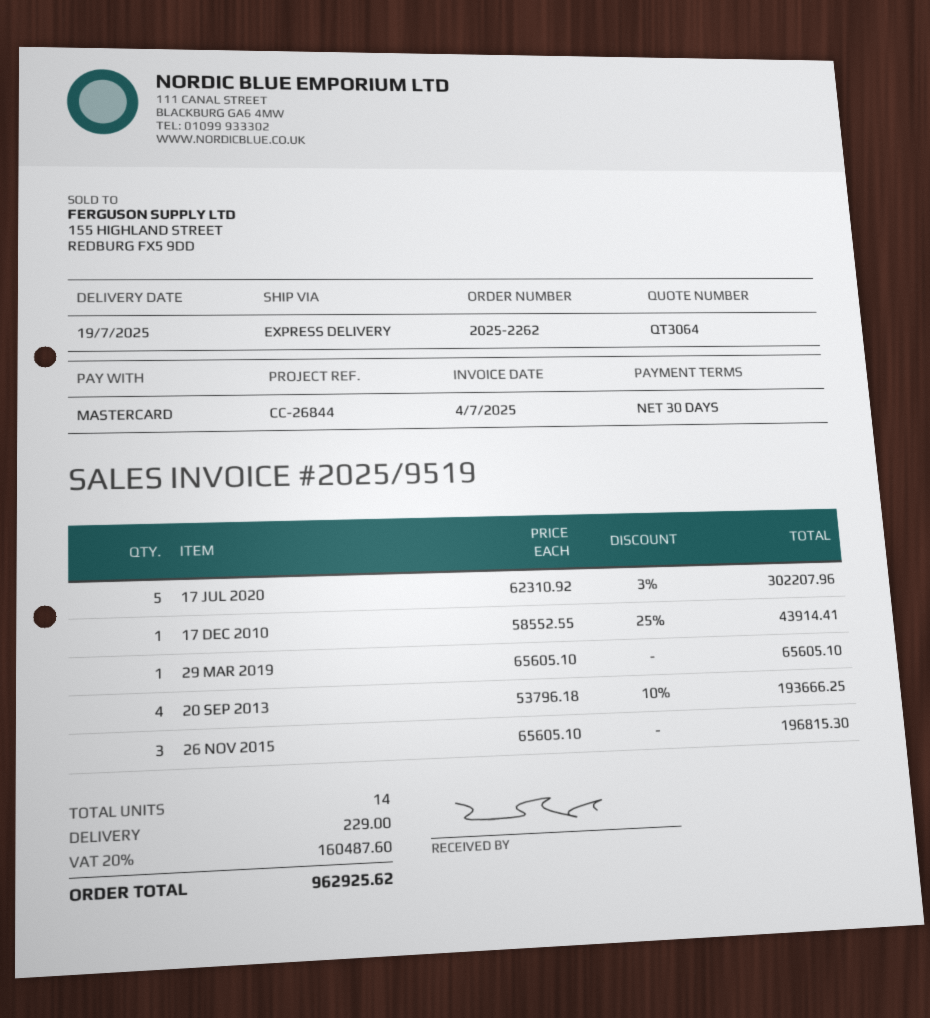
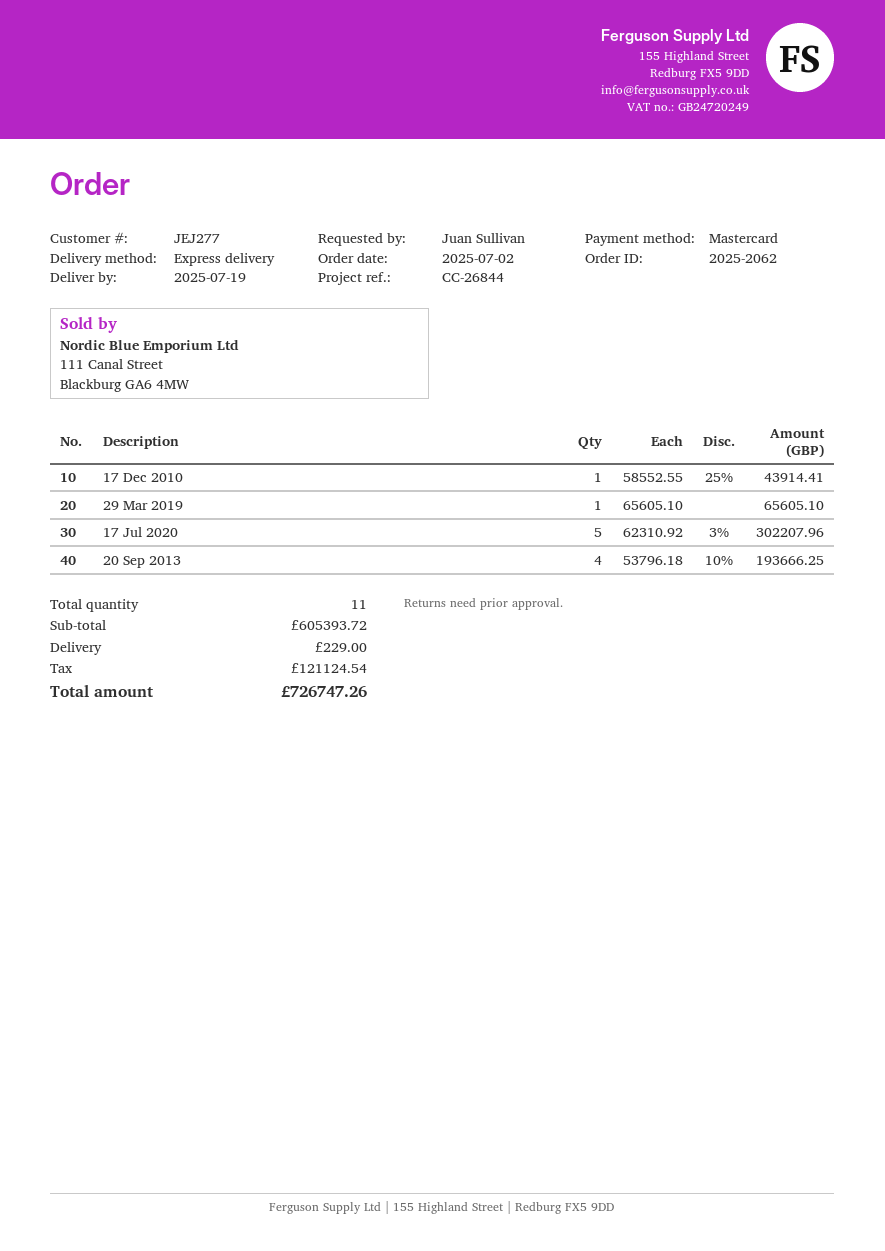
order number: 2025-2262 -> 2025-2062
26 NOV 2015: 3 x 65605.10 = 196815.30 -> none
total quantity: 14 -> 11
tax: 160487.60 -> 121124.54
total: 962925.62 -> 726747.26

